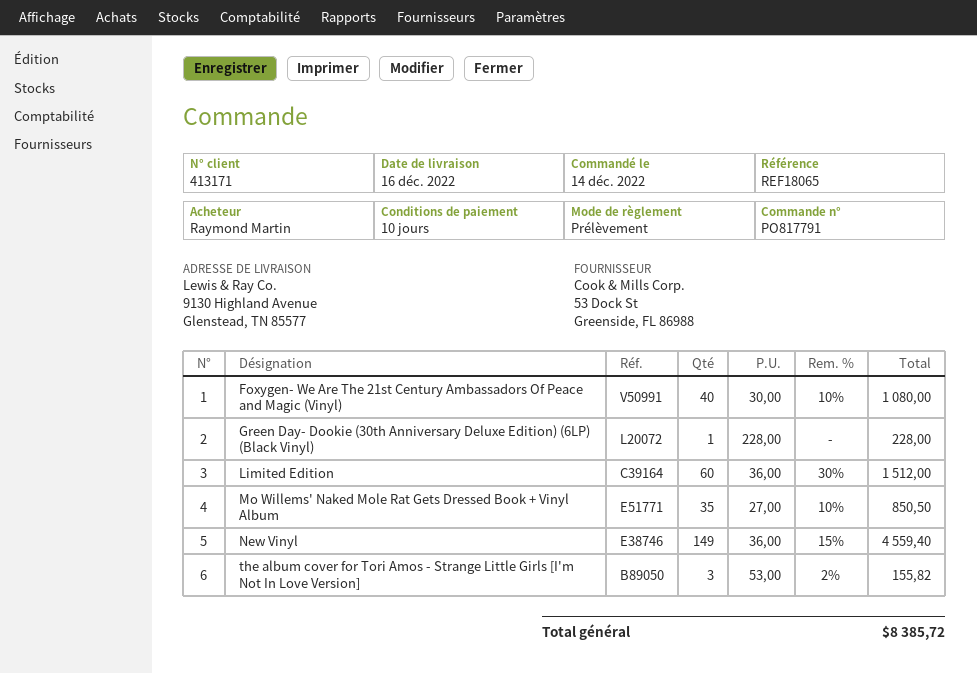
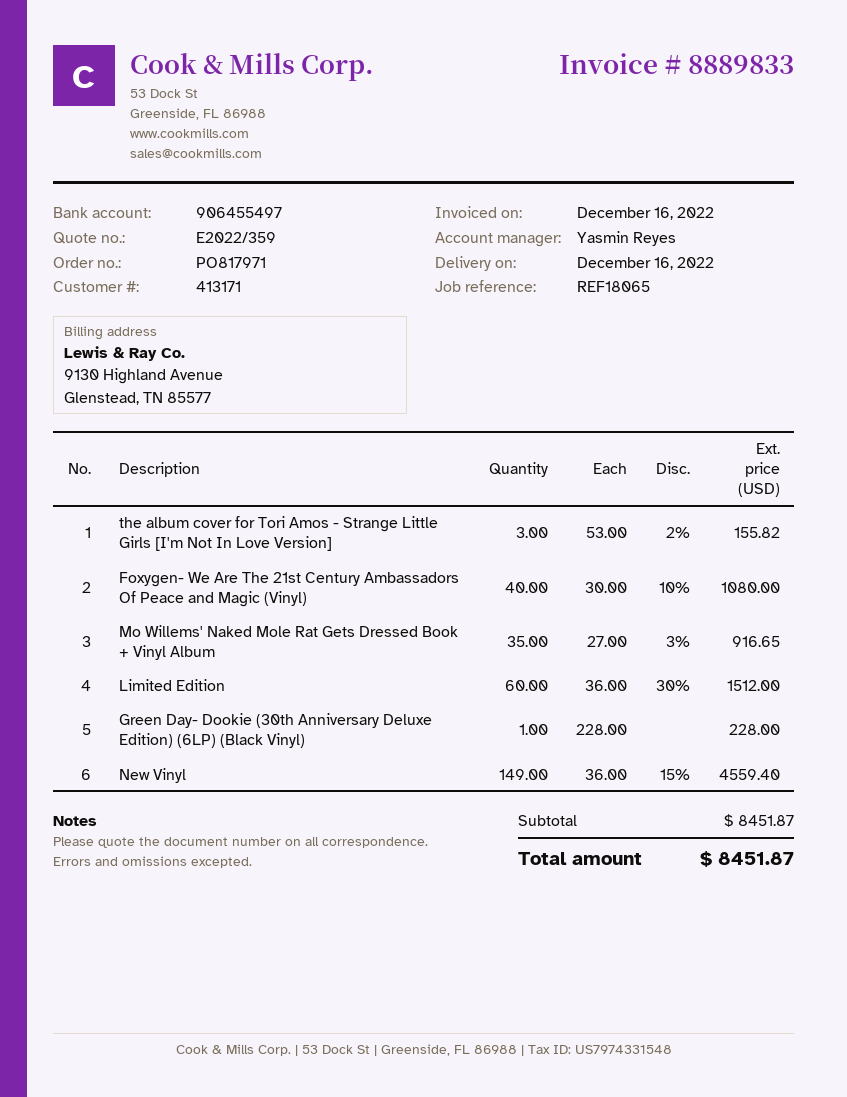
order number: PO817791 -> PO817971
Mo Willems' Naked Mole Rat Gets Dressed Book + Vinyl Album: 35 x 27.00 - 10% = 850.50 -> 35 x 27.00 - 3% = 916.65
total: 8385.72 -> 8451.87

